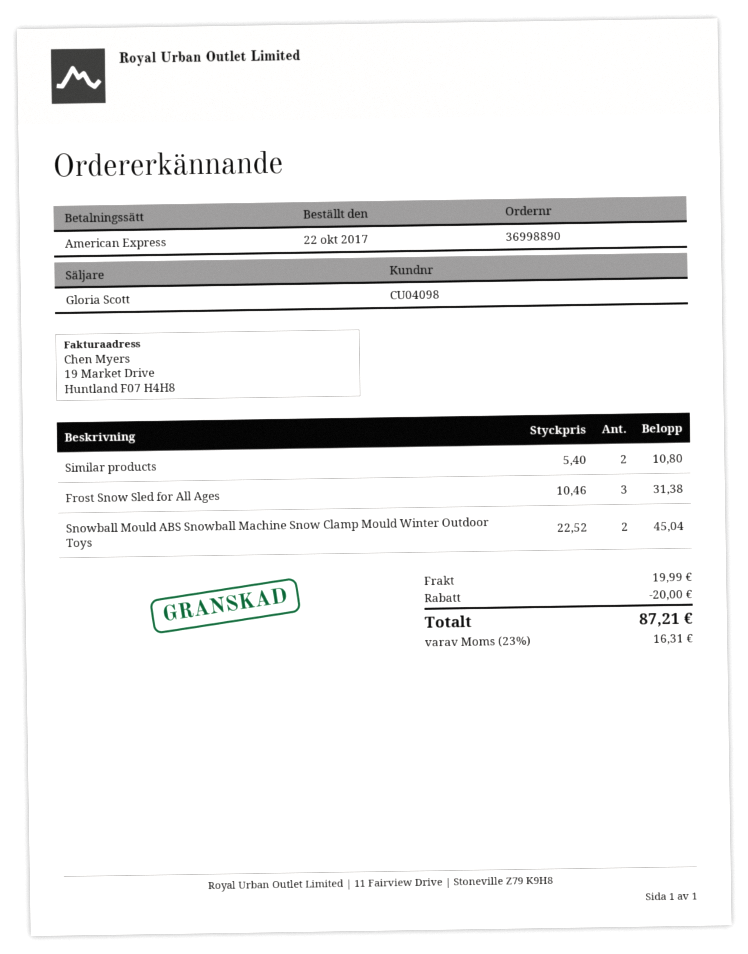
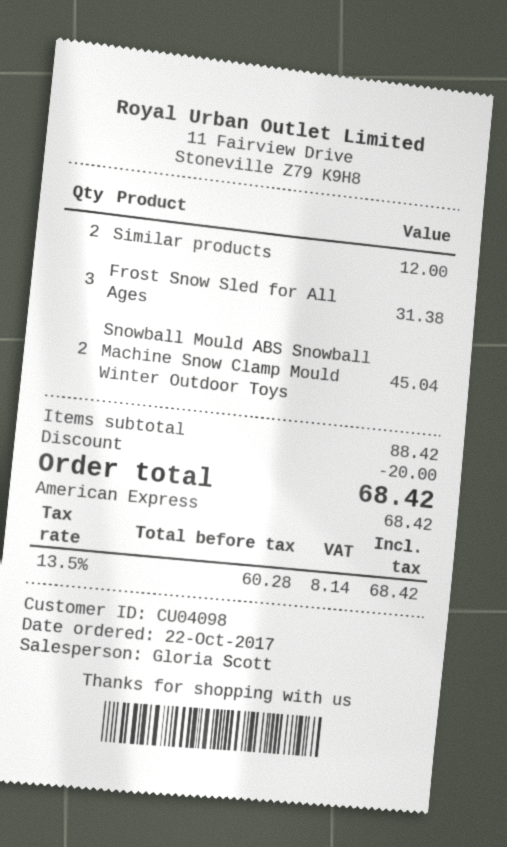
Similar products: 2 for 10.80 -> 2 for 12.00
shipping: 19.99 -> none
tax: 23% = 16.31 -> 13.5% = 8.14
total: 87.21 -> 68.42

